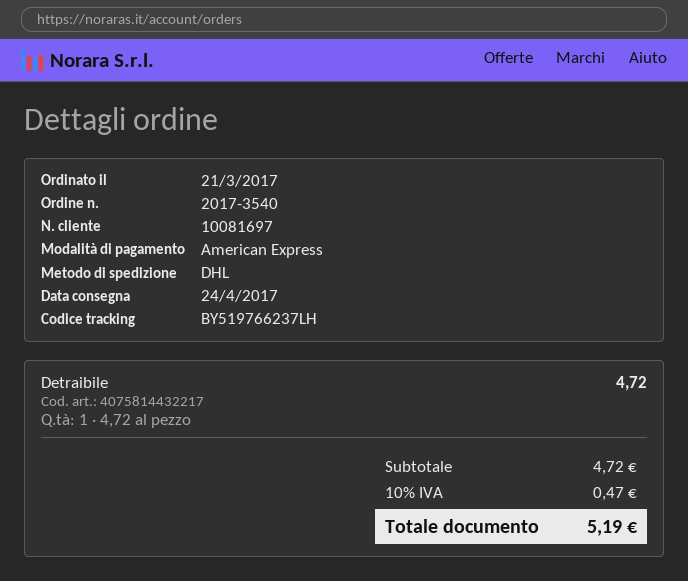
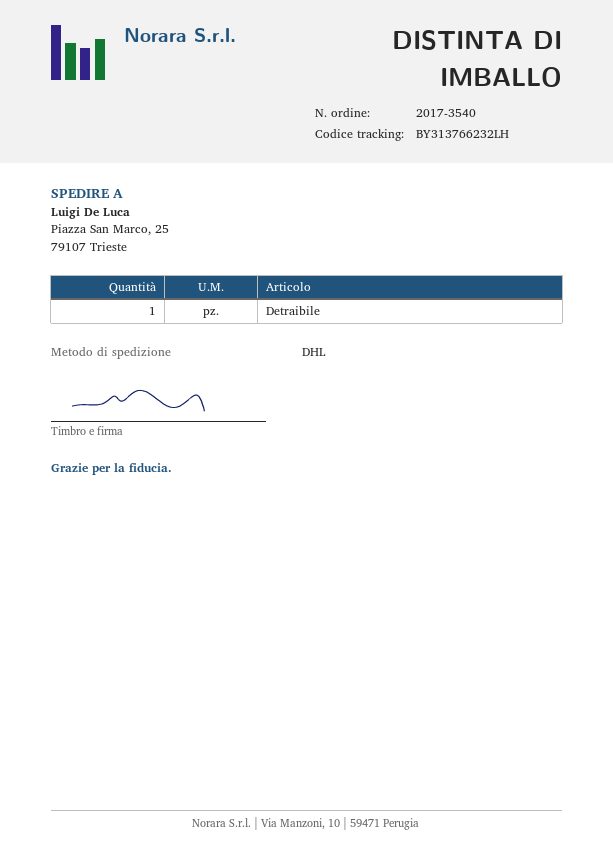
tracking number: BY519766237LH -> BY313766232LH

